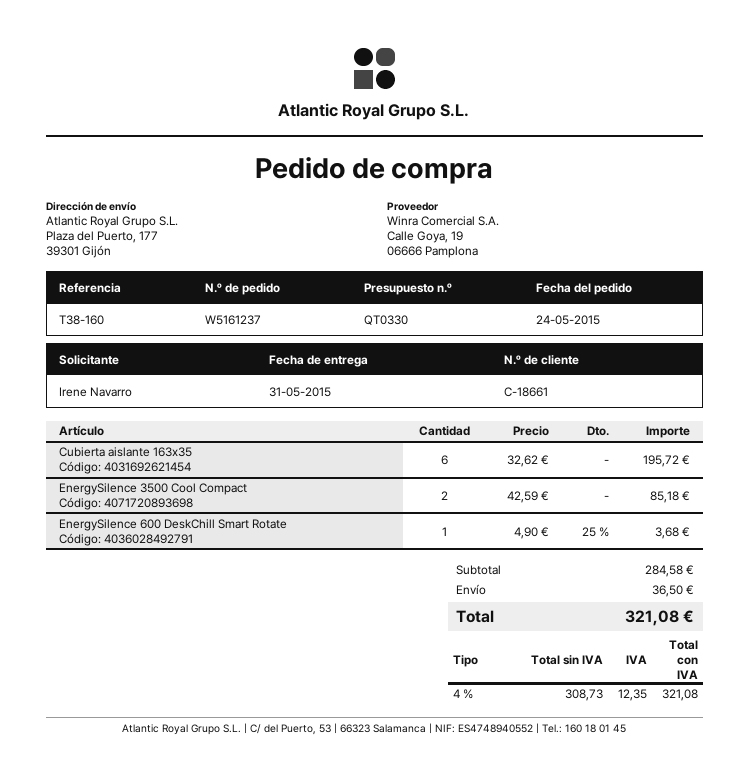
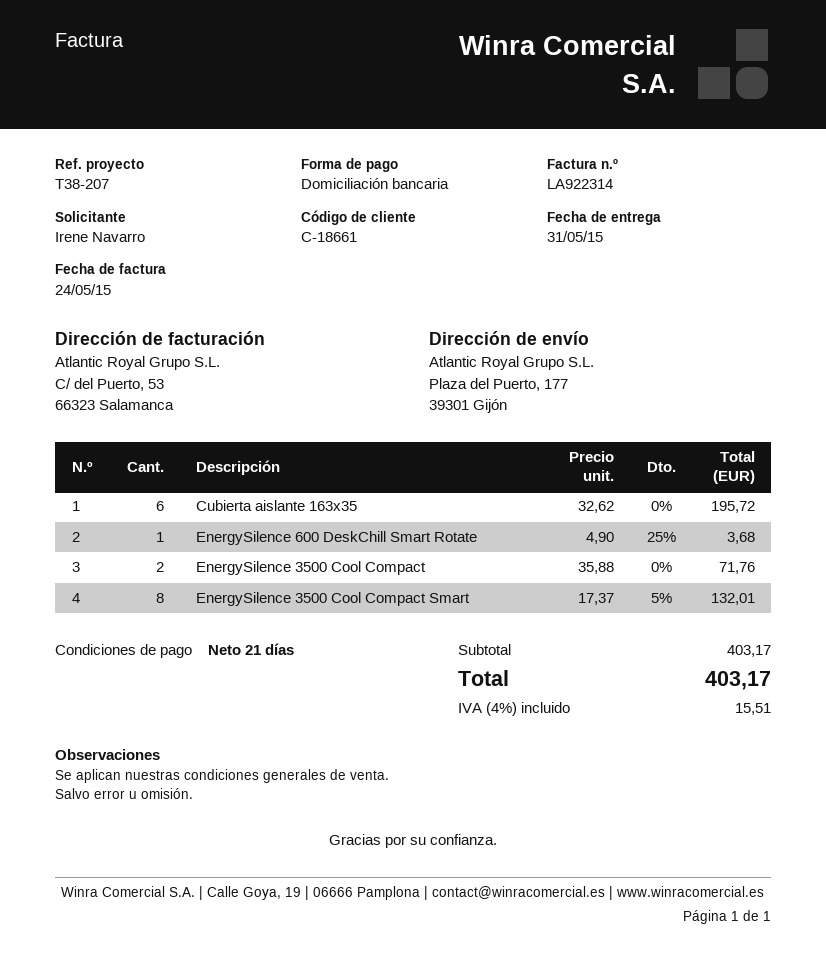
reference: T38-160 -> T38-207
EnergySilence 3500 Cool Compact: 2 x 42.59 = 85.18 -> 2 x 35.88 = 71.76
EnergySilence 3500 Cool Compact Smart: none -> 8 x 17.37 - 5% = 132.01
subtotal: 284.58 -> 403.17
shipping: 36.50 -> none
tax: 4% = 12.35 -> 4% = 15.51
total: 321.08 -> 403.17

